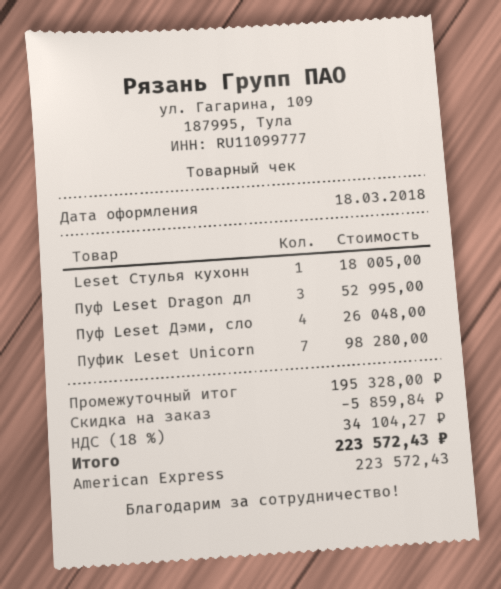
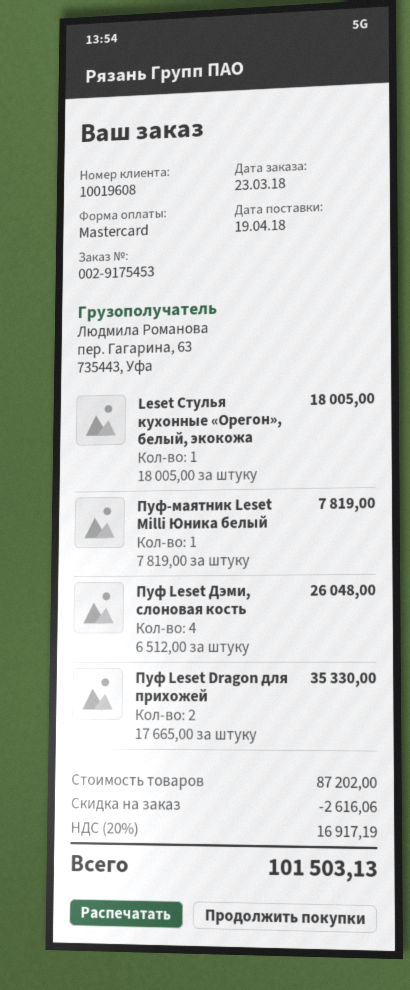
order date: 2018-03-18 -> 2018-03-23
payment method: American Express -> Mastercard
Пуф Leset Dragon дл: 3 for 52995.00 -> 2 for 35330.00
Пуфик Leset Unicorn: 7 for 98280.00 -> none
Пуф-маятник Leset Milli Юника белый: none -> 1 for 7819.00
subtotal: 195328.00 -> 87202.00
discount: 5859.84 -> 2616.06
tax: 18% = 34104.27 -> 20% = 16917.19
total: 223572.43 -> 101503.13

